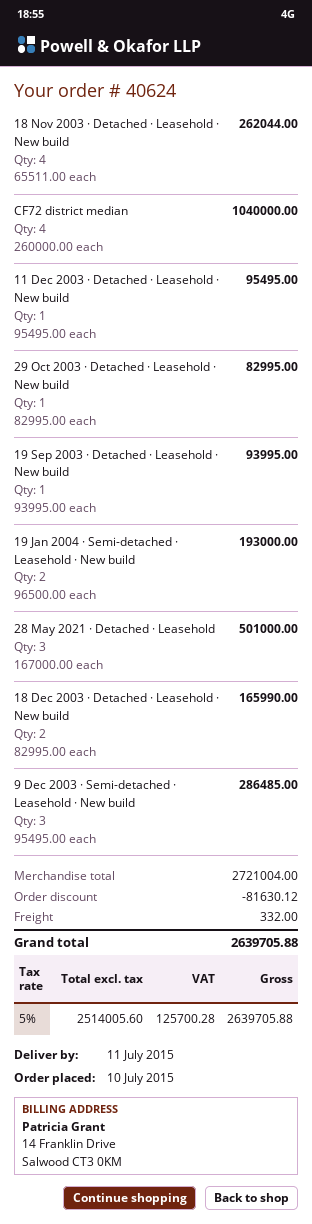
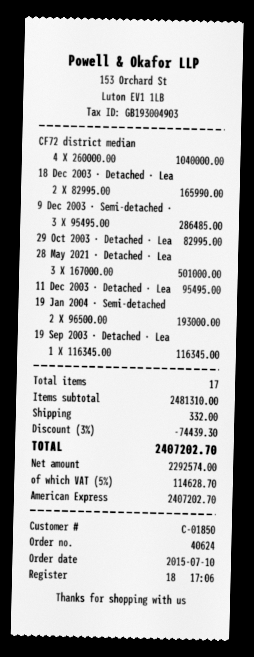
18 Nov 2003 · Detached · Leasehold · New build: 4 x 65511.00 = 262044.00 -> none
19 Sep 2003 · Detached · Leasehold · New build: 1 x 93995.00 = 93995.00 -> 1 x 116345.00 = 116345.00
subtotal: 2721004.00 -> 2481310.00
discount: 81630.12 -> 74439.30
net: 2514005.60 -> 2292574.00
tax: 5% = 125700.28 -> 5% = 114628.70
total: 2639705.88 -> 2407202.70

